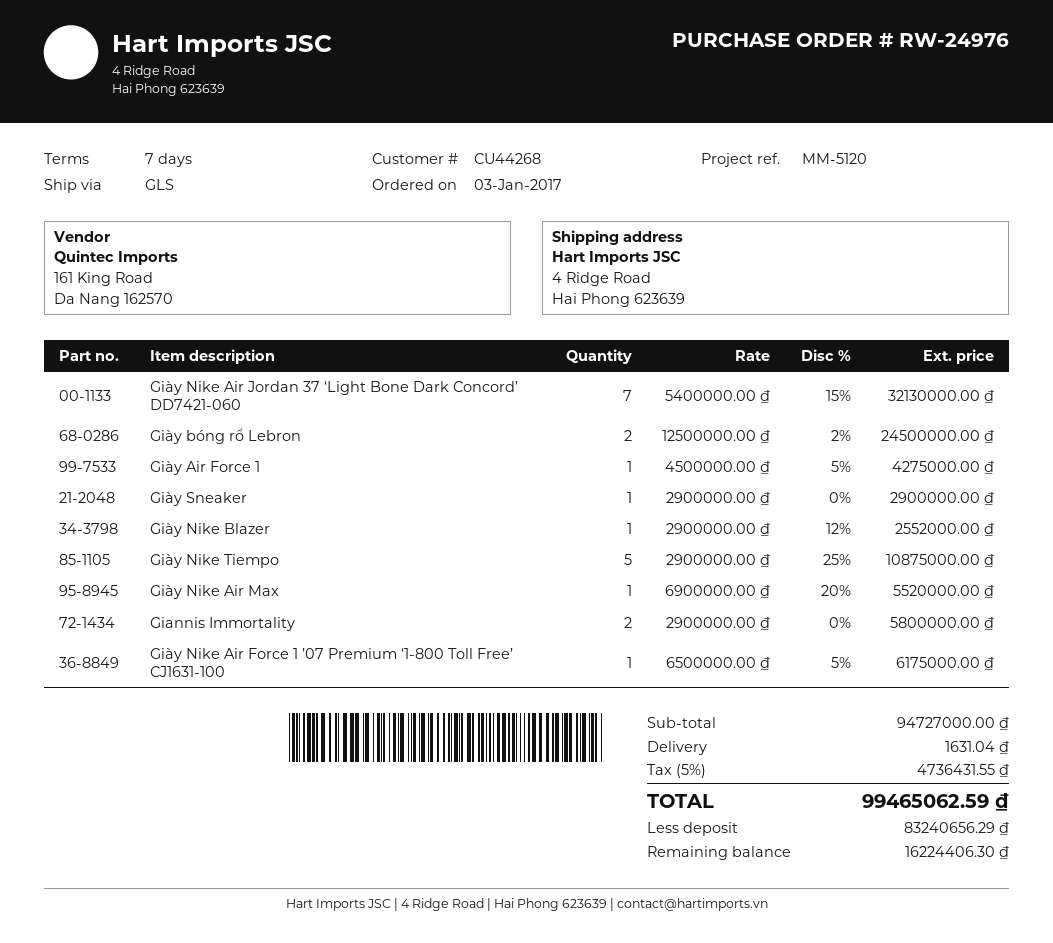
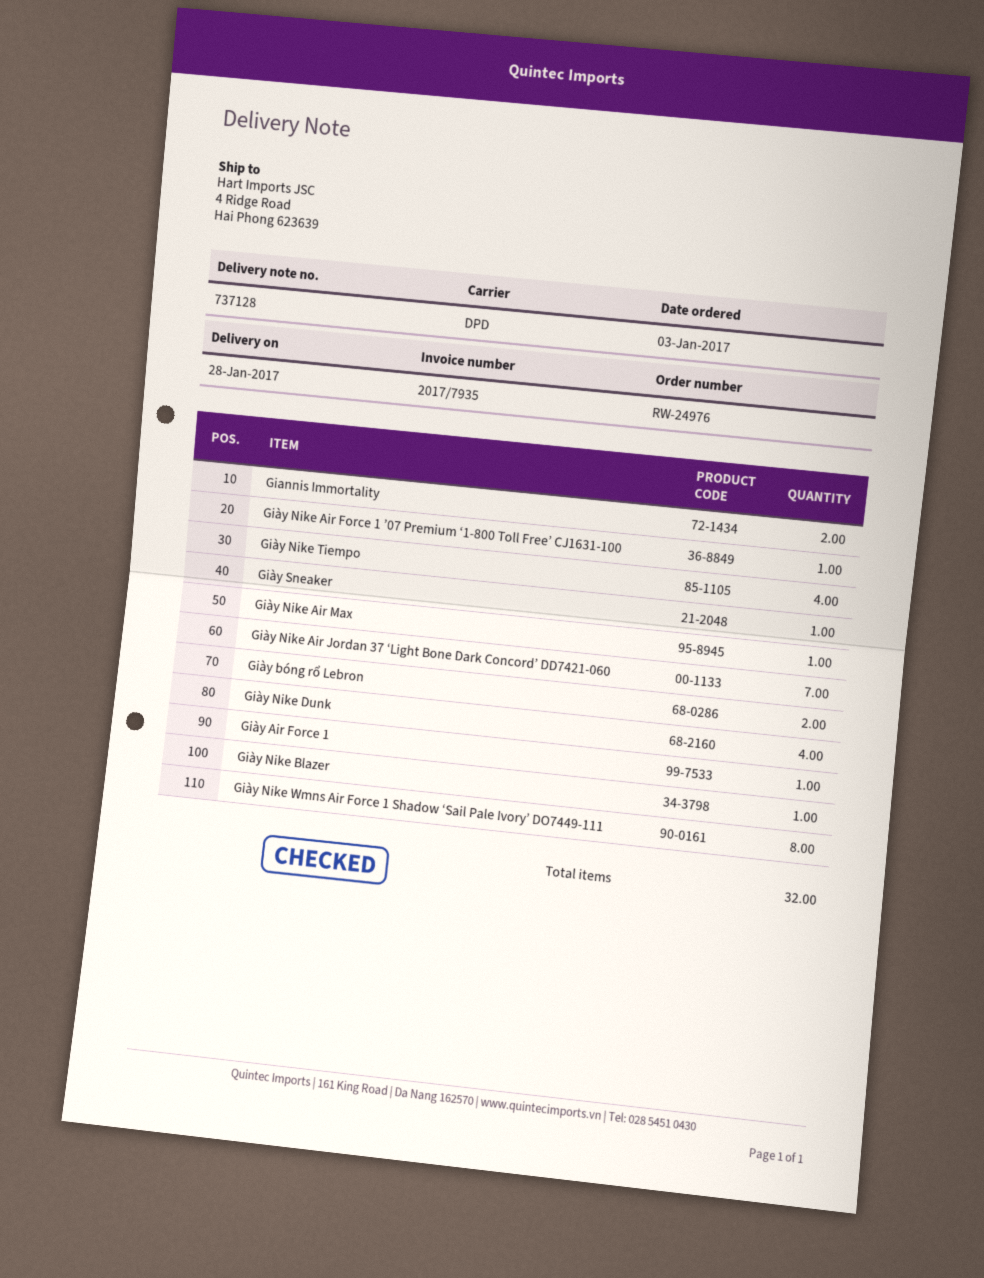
shipping method: GLS -> DPD
Giày Nike Tiempo: 5 -> 4
Giày Nike Dunk: none -> 4
Giày Nike Wmns Air Force 1 Shadow ‘Sail Pale Ivory’ DO7449-111: none -> 8

